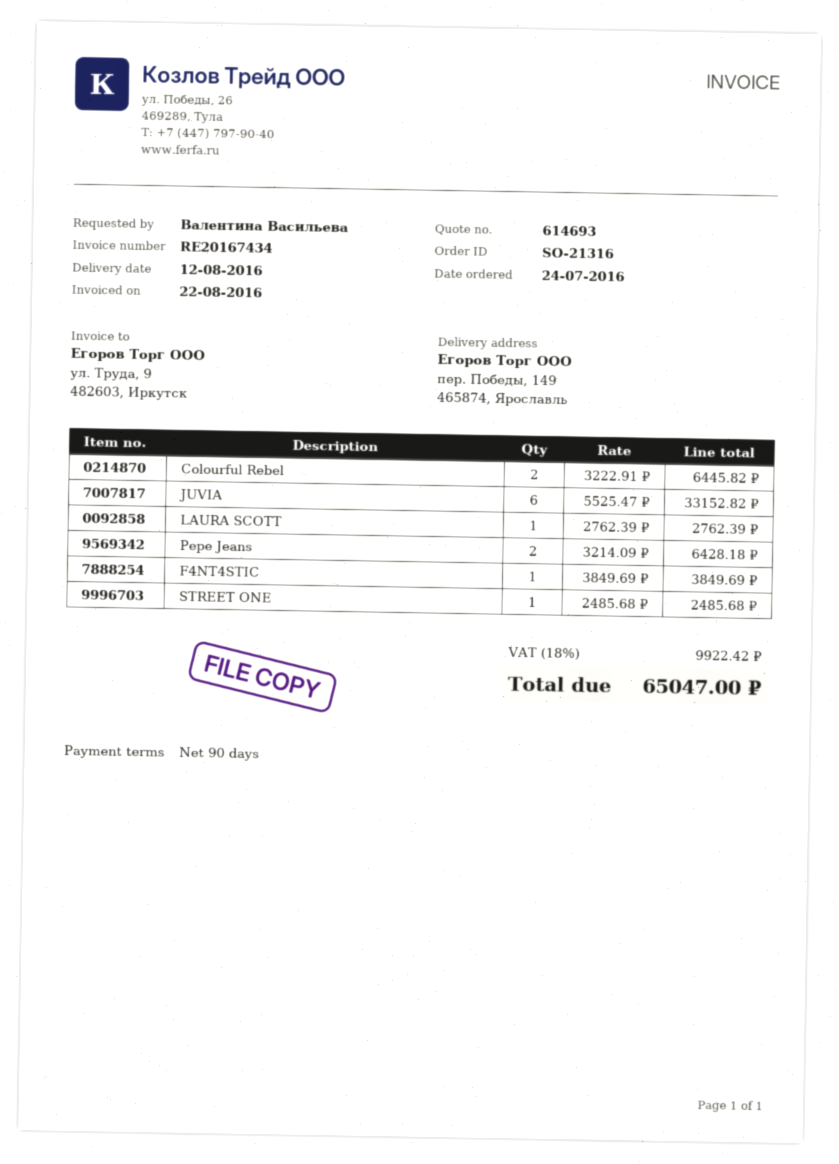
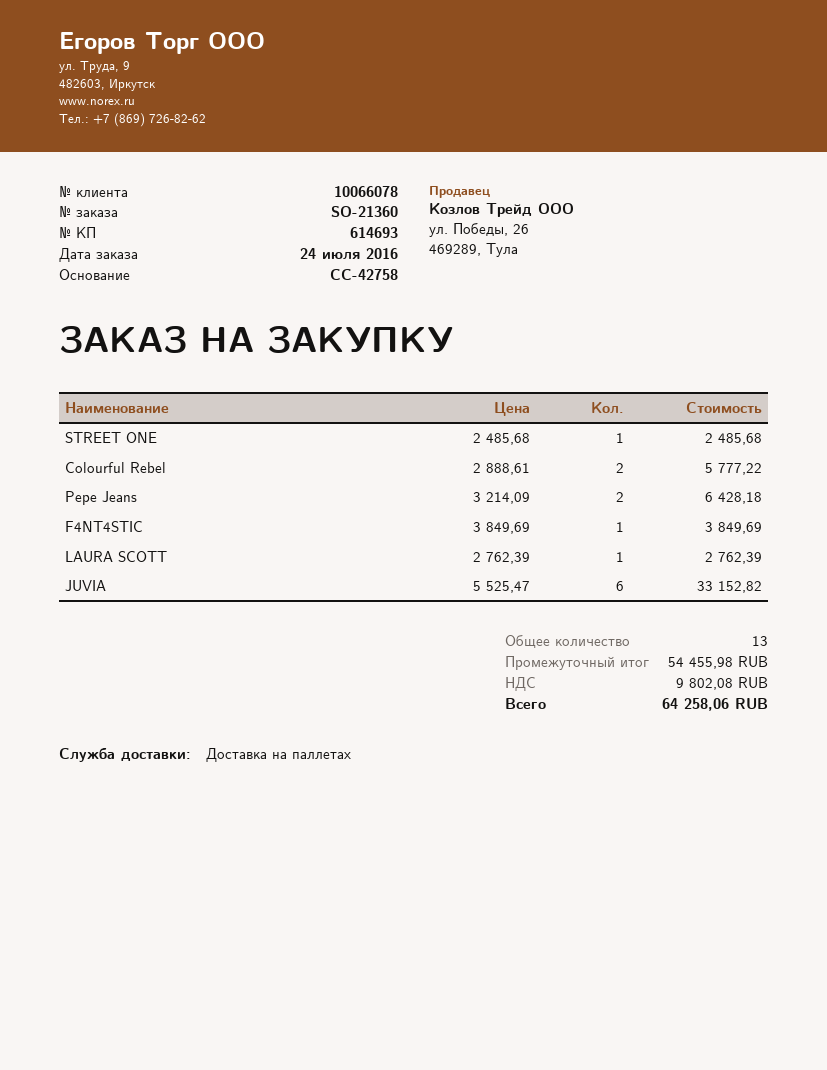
order number: SO-21316 -> SO-21360
Colourful Rebel: 2 x 3222.91 = 6445.82 -> 2 x 2888.61 = 5777.22
tax: 9922.42 -> 9802.08
total: 65047.00 -> 64258.06

